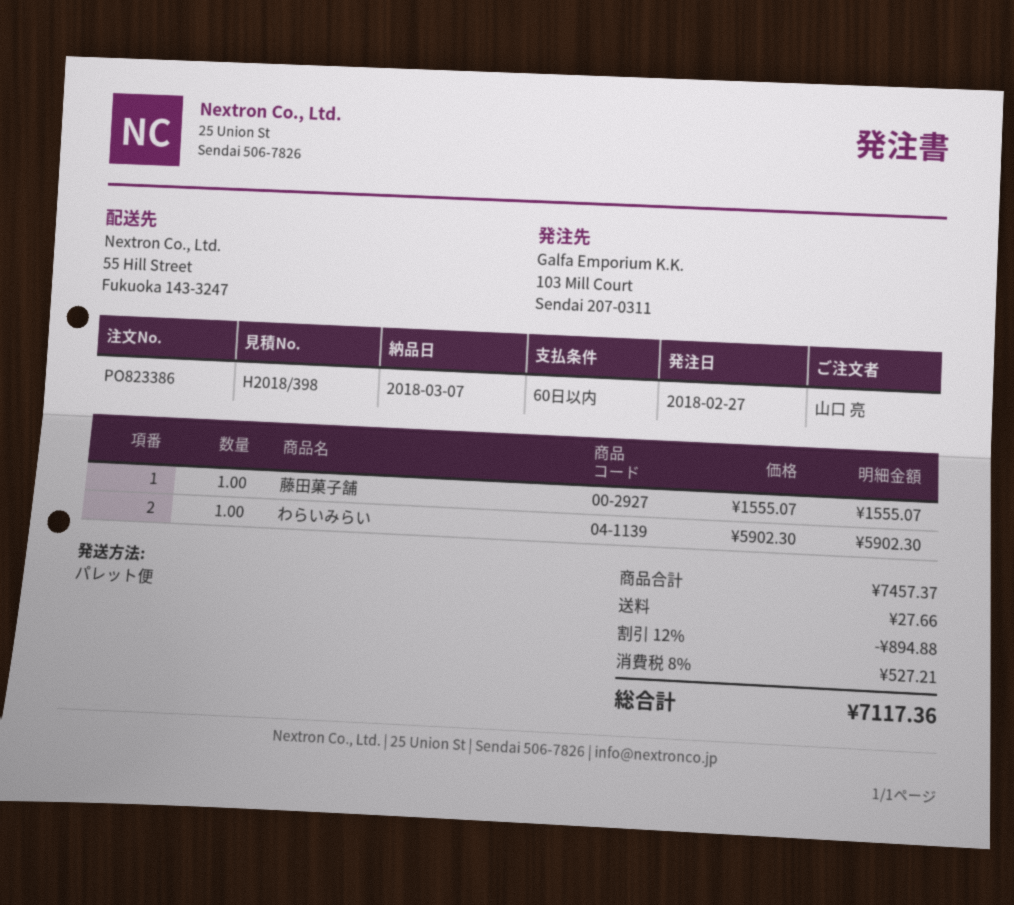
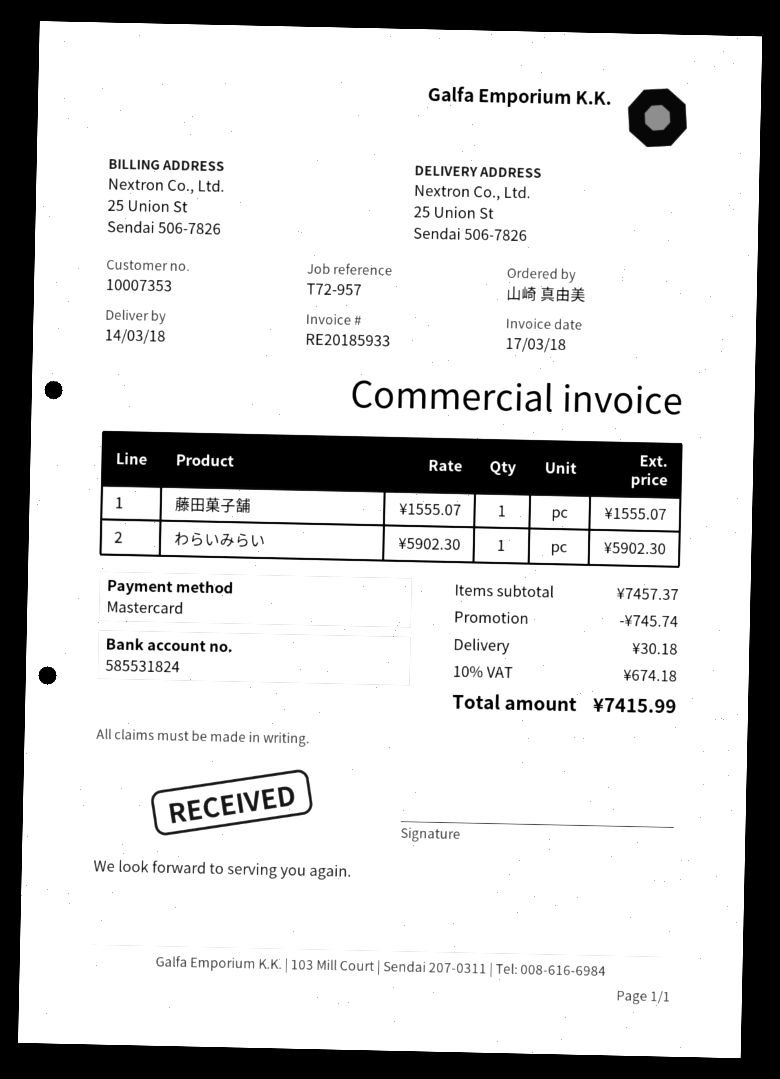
delivery date: 2018-03-07 -> 2018-03-14
ordered by: 山口 亮 -> 山崎 真由美
ship to: 55 Hill Street, Fukuoka 143-3247 -> 25 Union St, Sendai 506-7826
discount: 894.88 -> 745.74
shipping: 27.66 -> 30.18
tax: 8% = 527.21 -> 10% = 674.18
total: 7117.36 -> 7415.99

